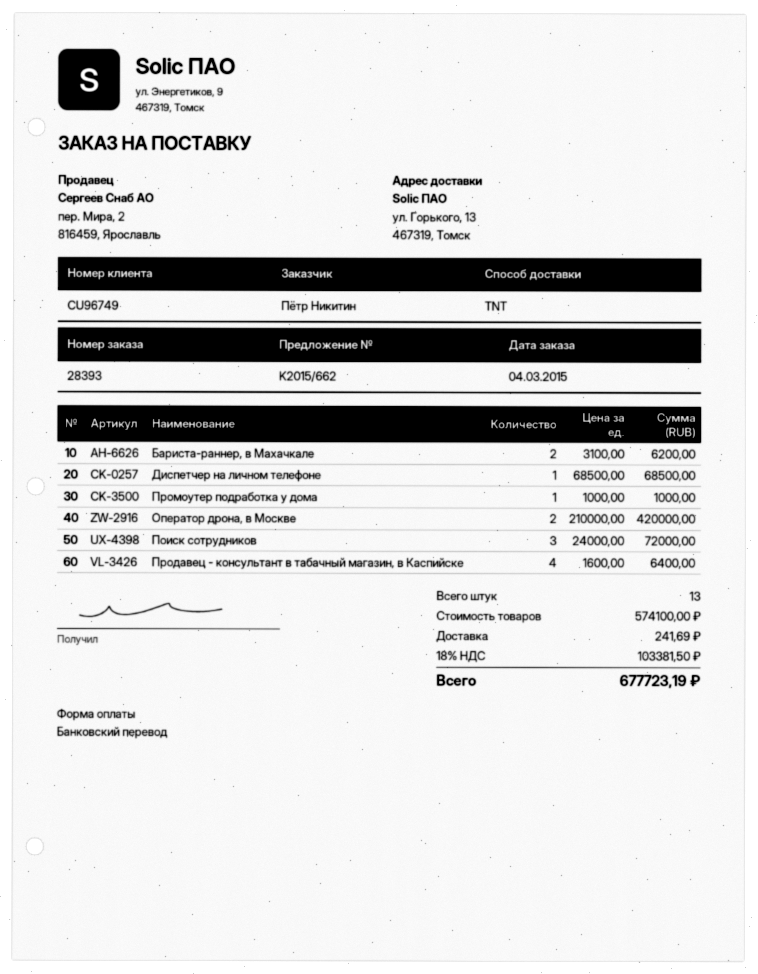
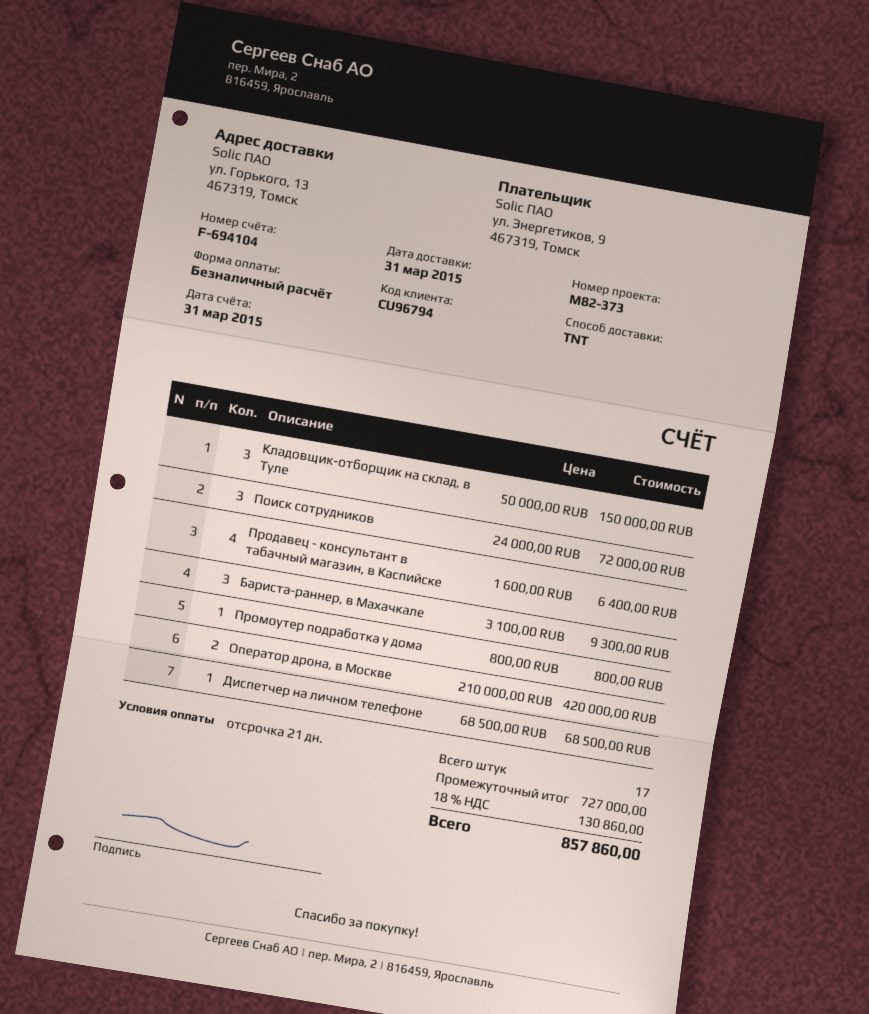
customer number: CU96749 -> CU96794
Бариста-раннер, в Махачкале: 2 x 3100.00 = 6200.00 -> 3 x 3100.00 = 9300.00
Промоутер подработка у дома: 1 x 1000.00 = 1000.00 -> 1 x 800.00 = 800.00
Кладовщик-отборщик на склад, в Туле: none -> 3 x 50000.00 = 150000.00
total quantity: 13 -> 17
subtotal: 574100.00 -> 727000.00
shipping: 241.69 -> none
tax: 18% = 103381.50 -> 18% = 130860.00
total: 677723.19 -> 857860.00

